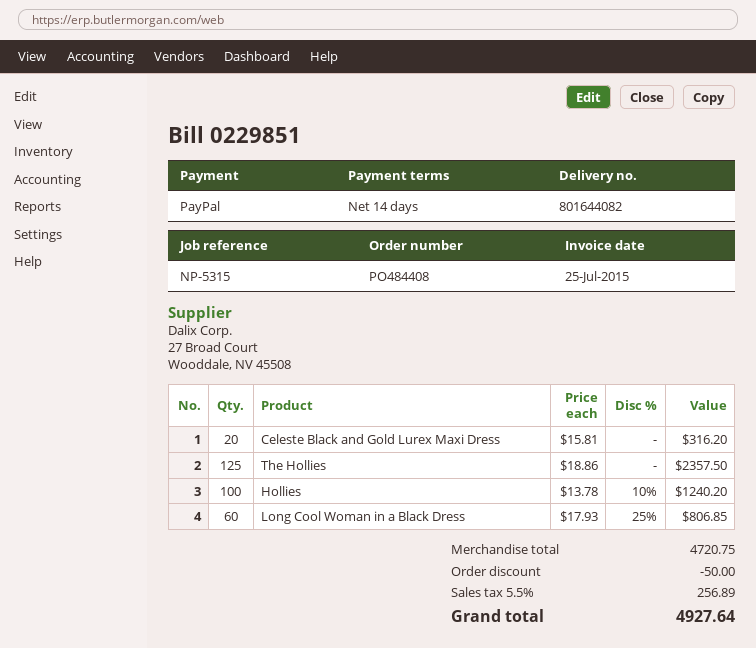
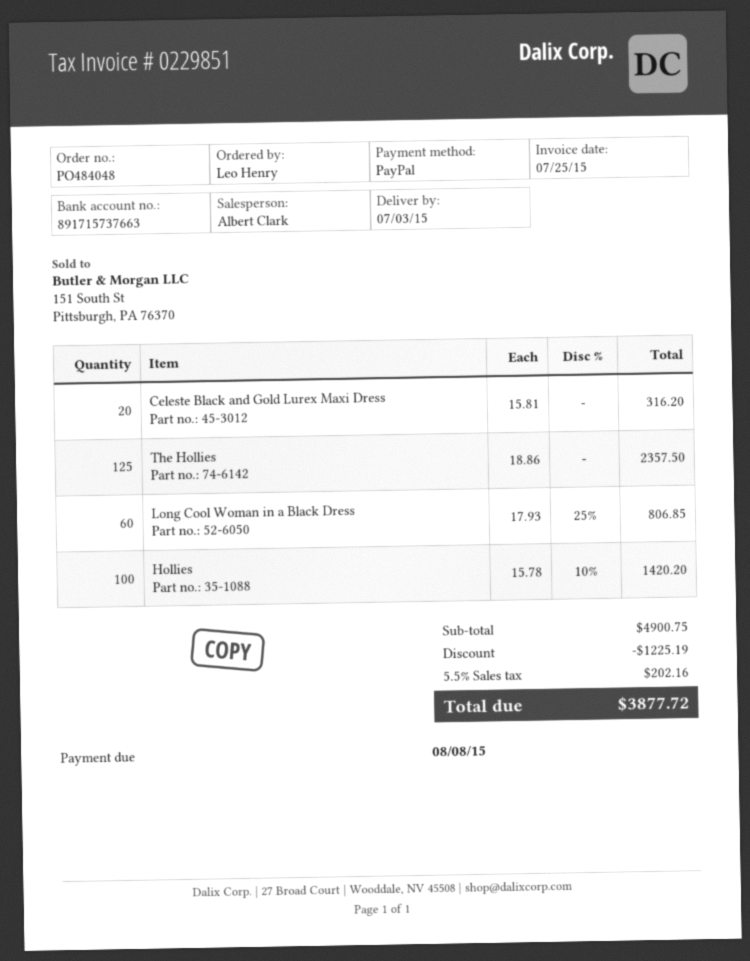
order number: PO484408 -> PO484048
Hollies: 100 x 13.78 - 10% = 1240.20 -> 100 x 15.78 - 10% = 1420.20
subtotal: 4720.75 -> 4900.75
discount: 50.00 -> 1225.19
tax: 5.5% = 256.89 -> 5.5% = 202.16
total: 4927.64 -> 3877.72

